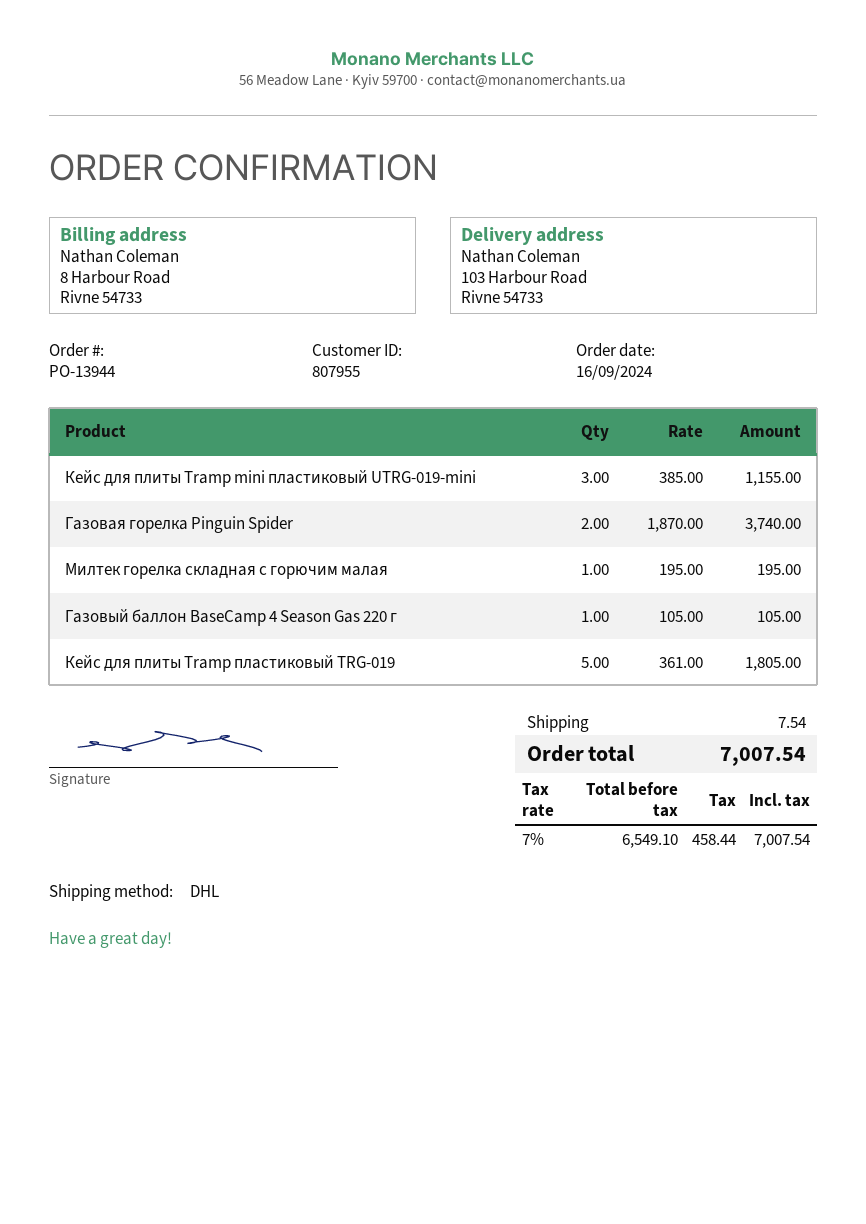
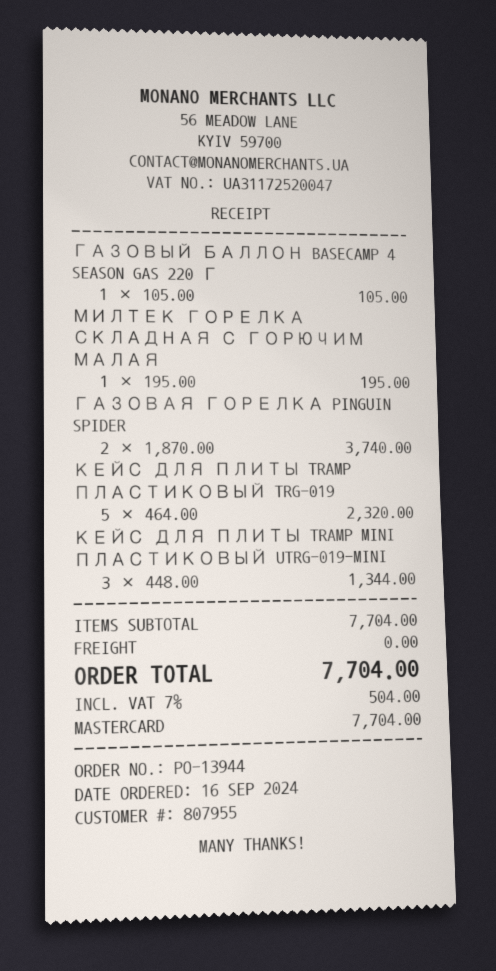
Кейс для плиты Tramp mini пластиковый UTRG-019-mini: 3 x 385.00 = 1155.00 -> 3 x 448.00 = 1344.00
Кейс для плиты Tramp пластиковый TRG-019: 5 x 361.00 = 1805.00 -> 5 x 464.00 = 2320.00
shipping: 7.54 -> 0.00
tax: 7% = 458.44 -> 7% = 504.00
total: 7007.54 -> 7704.00

